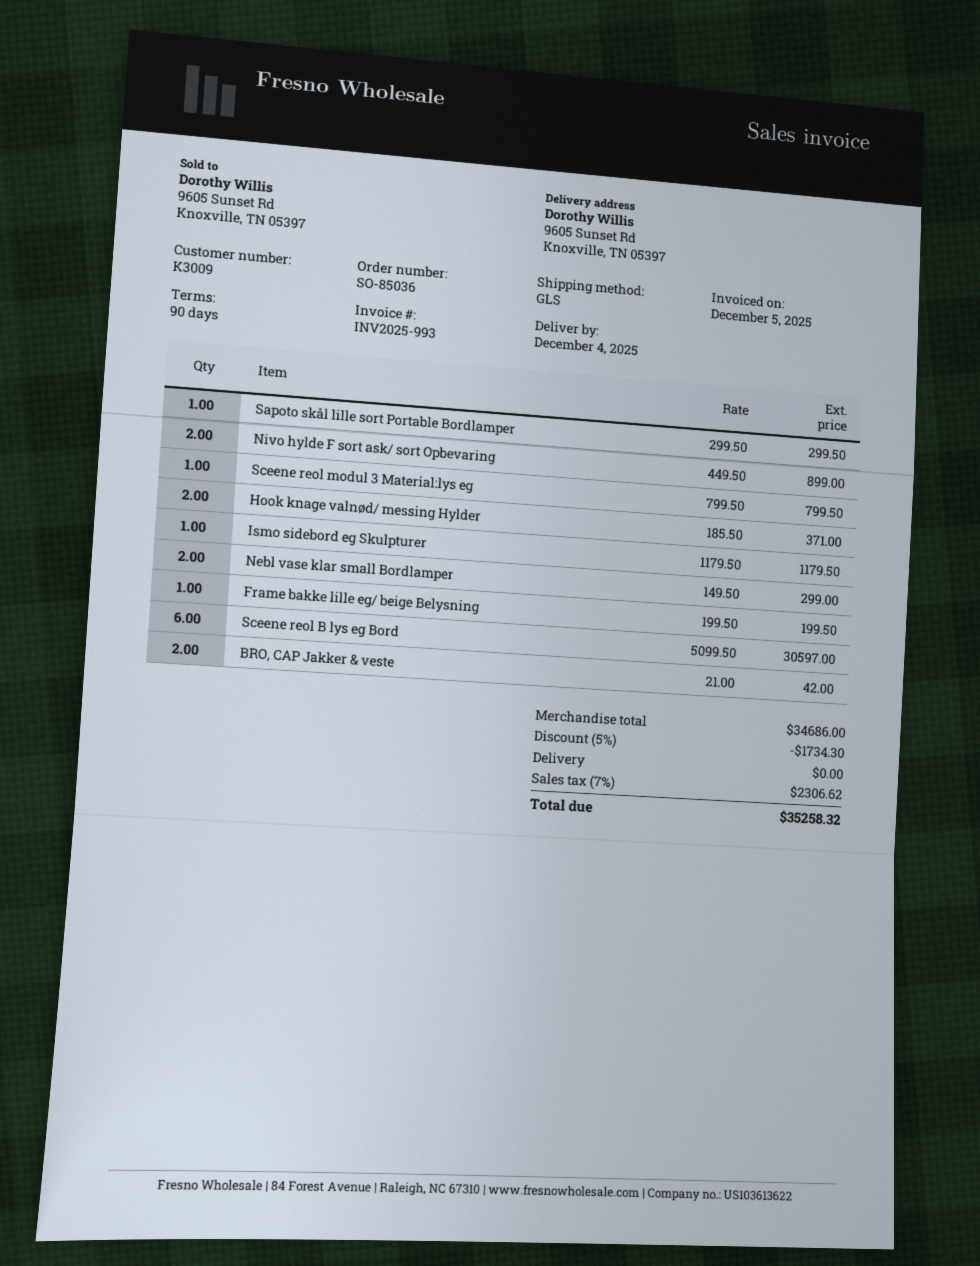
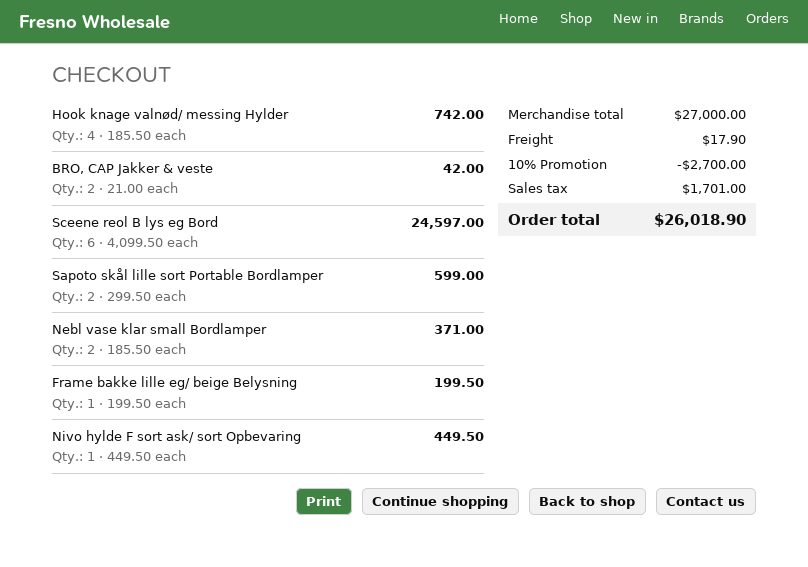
Sapoto skål lille sort Portable Bordlamper: 1 x 299.50 = 299.50 -> 2 x 299.50 = 599.00
Nivo hylde F sort ask/ sort Opbevaring: 2 x 449.50 = 899.00 -> 1 x 449.50 = 449.50
Sceene reol modul 3 Material:lys eg: 1 x 799.50 = 799.50 -> none
Hook knage valnød/ messing Hylder: 2 x 185.50 = 371.00 -> 4 x 185.50 = 742.00
Ismo sidebord eg Skulpturer: 1 x 1179.50 = 1179.50 -> none
Nebl vase klar small Bordlamper: 2 x 149.50 = 299.00 -> 2 x 185.50 = 371.00
Sceene reol B lys eg Bord: 6 x 5099.50 = 30597.00 -> 6 x 4099.50 = 24597.00
subtotal: 34686.00 -> 27000.00
discount: 5% = 1734.30 -> 10% = 2700.00
shipping: 0.00 -> 17.90
tax: 2306.62 -> 1701.00
total: 35258.32 -> 26018.90

